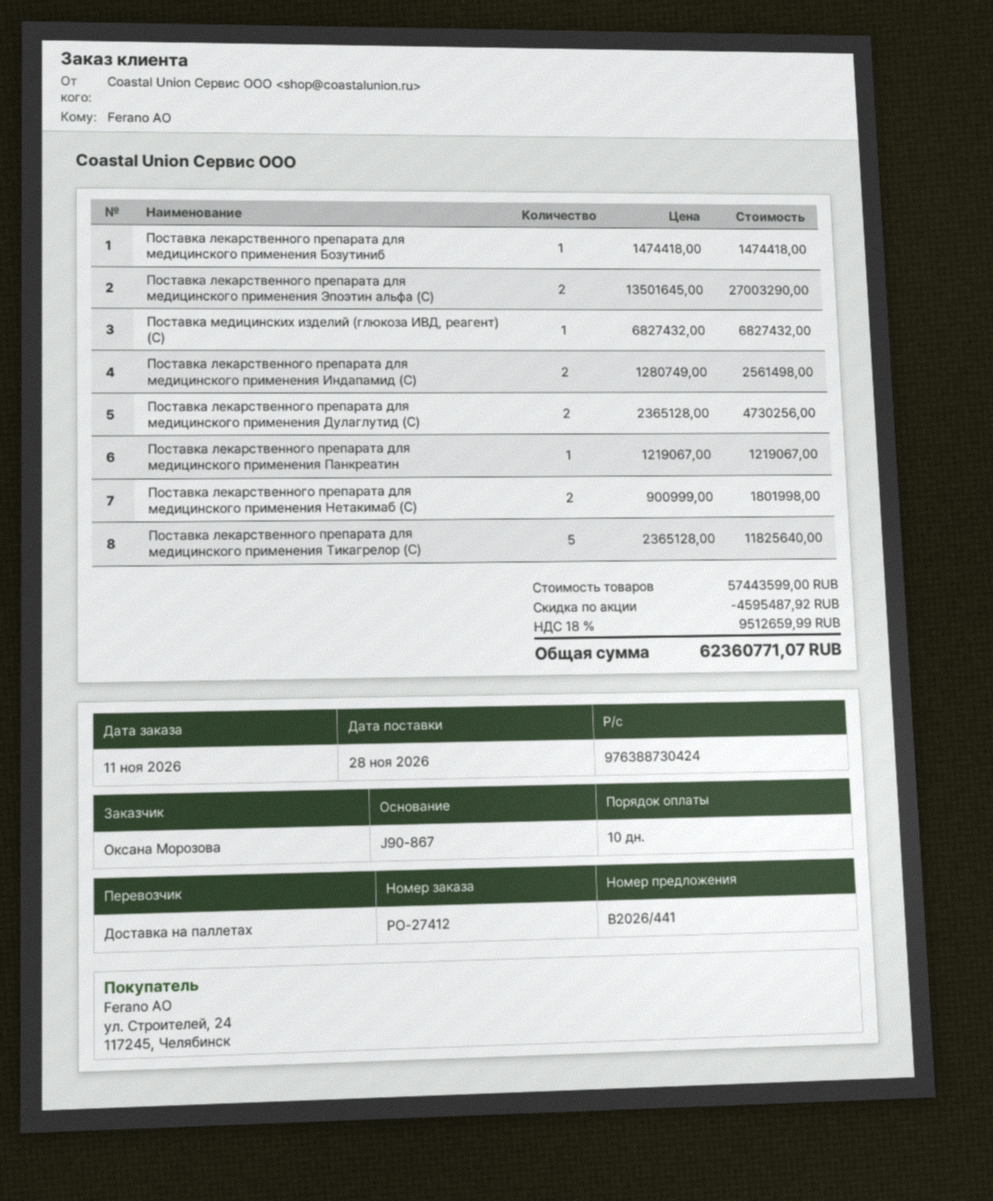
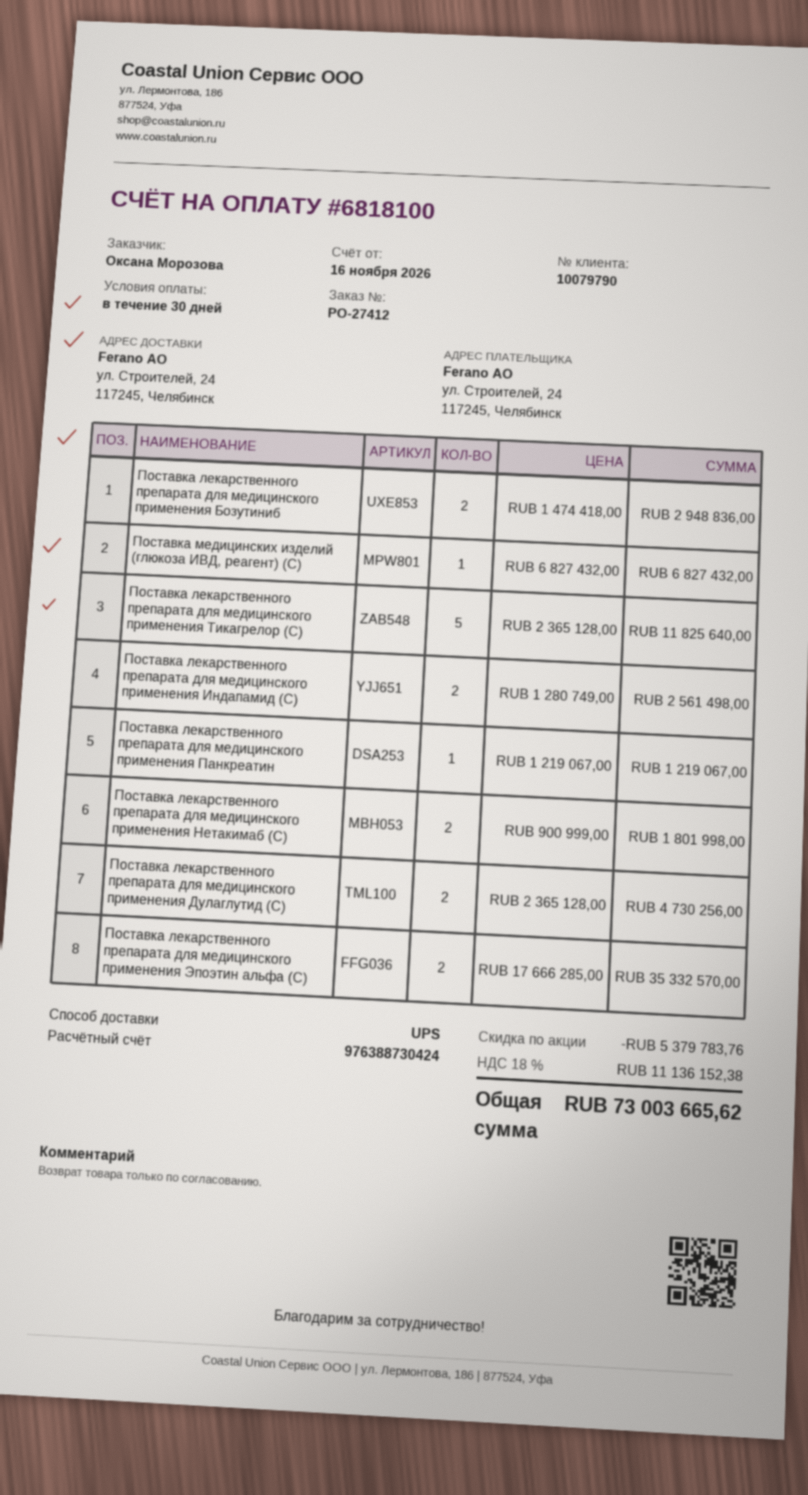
payment terms: 10 days -> 30 days
shipping method: pallet freight -> UPS
Поставка лекарственного препарата для медицинского применения Бозутиниб: 1 x 1474418.00 = 1474418.00 -> 2 x 1474418.00 = 2948836.00
Поставка лекарственного препарата для медицинского применения Эпоэтин альфа (С): 2 x 13501645.00 = 27003290.00 -> 2 x 17666285.00 = 35332570.00
discount: 4595487.92 -> 5379783.76
tax: 18% = 9512659.99 -> 18% = 11136152.38
total: 62360771.07 -> 73003665.62

